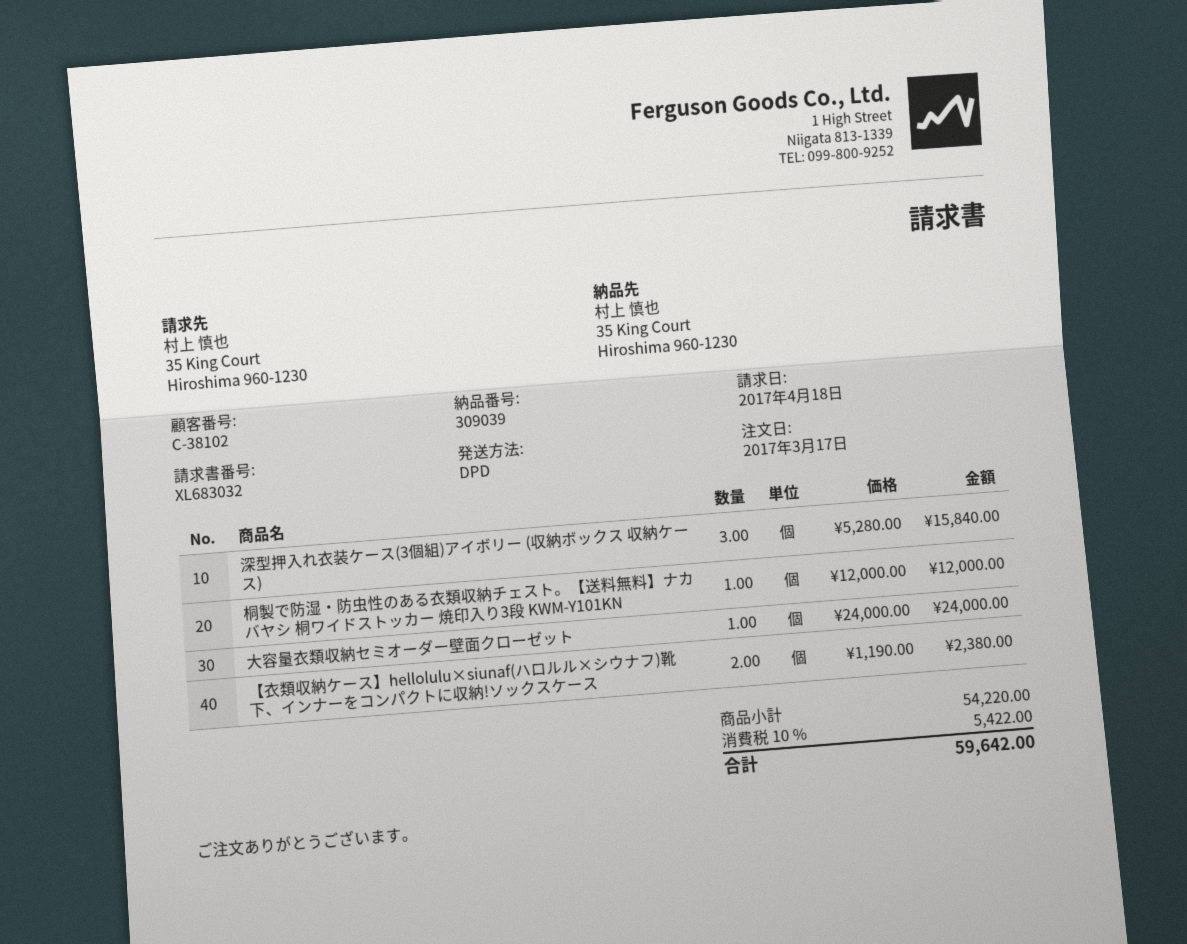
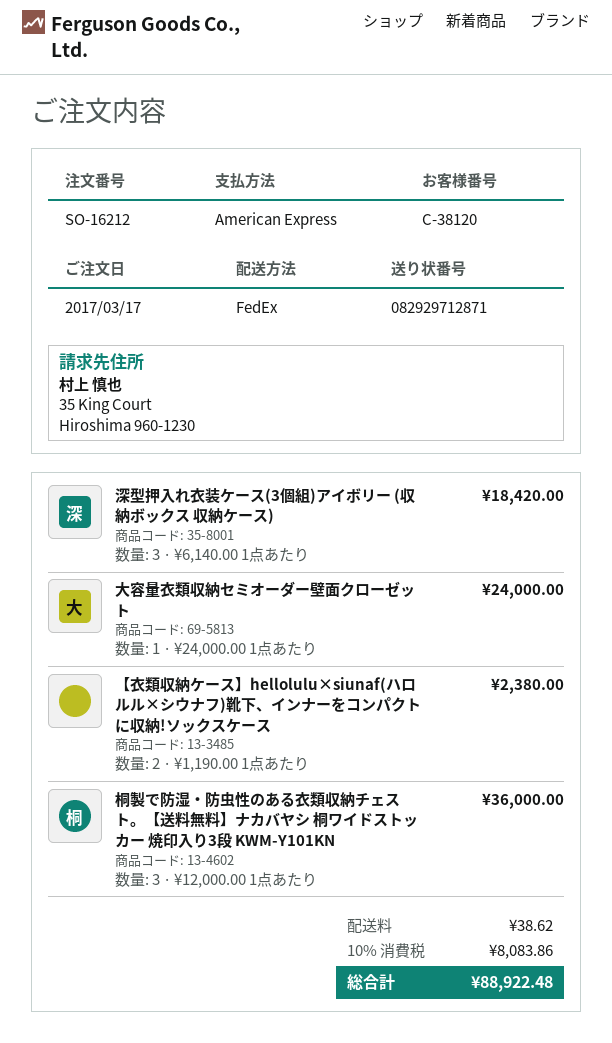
customer number: C-38102 -> C-38120
shipping method: DPD -> FedEx
深型押入れ衣装ケース(3個組)アイボリー (収納ボックス 収納ケース): 3 x 5280.00 = 15840.00 -> 3 x 6140.00 = 18420.00
桐製で防湿・防虫性のある衣類収納チェスト。【送料無料】ナカバヤシ 桐ワイドストッカー 焼印入り3段 KWM-Y101KN: 1 x 12000.00 = 12000.00 -> 3 x 12000.00 = 36000.00
shipping: none -> 38.62
tax: 10% = 5422.00 -> 10% = 8083.86
total: 59642.00 -> 88922.48

